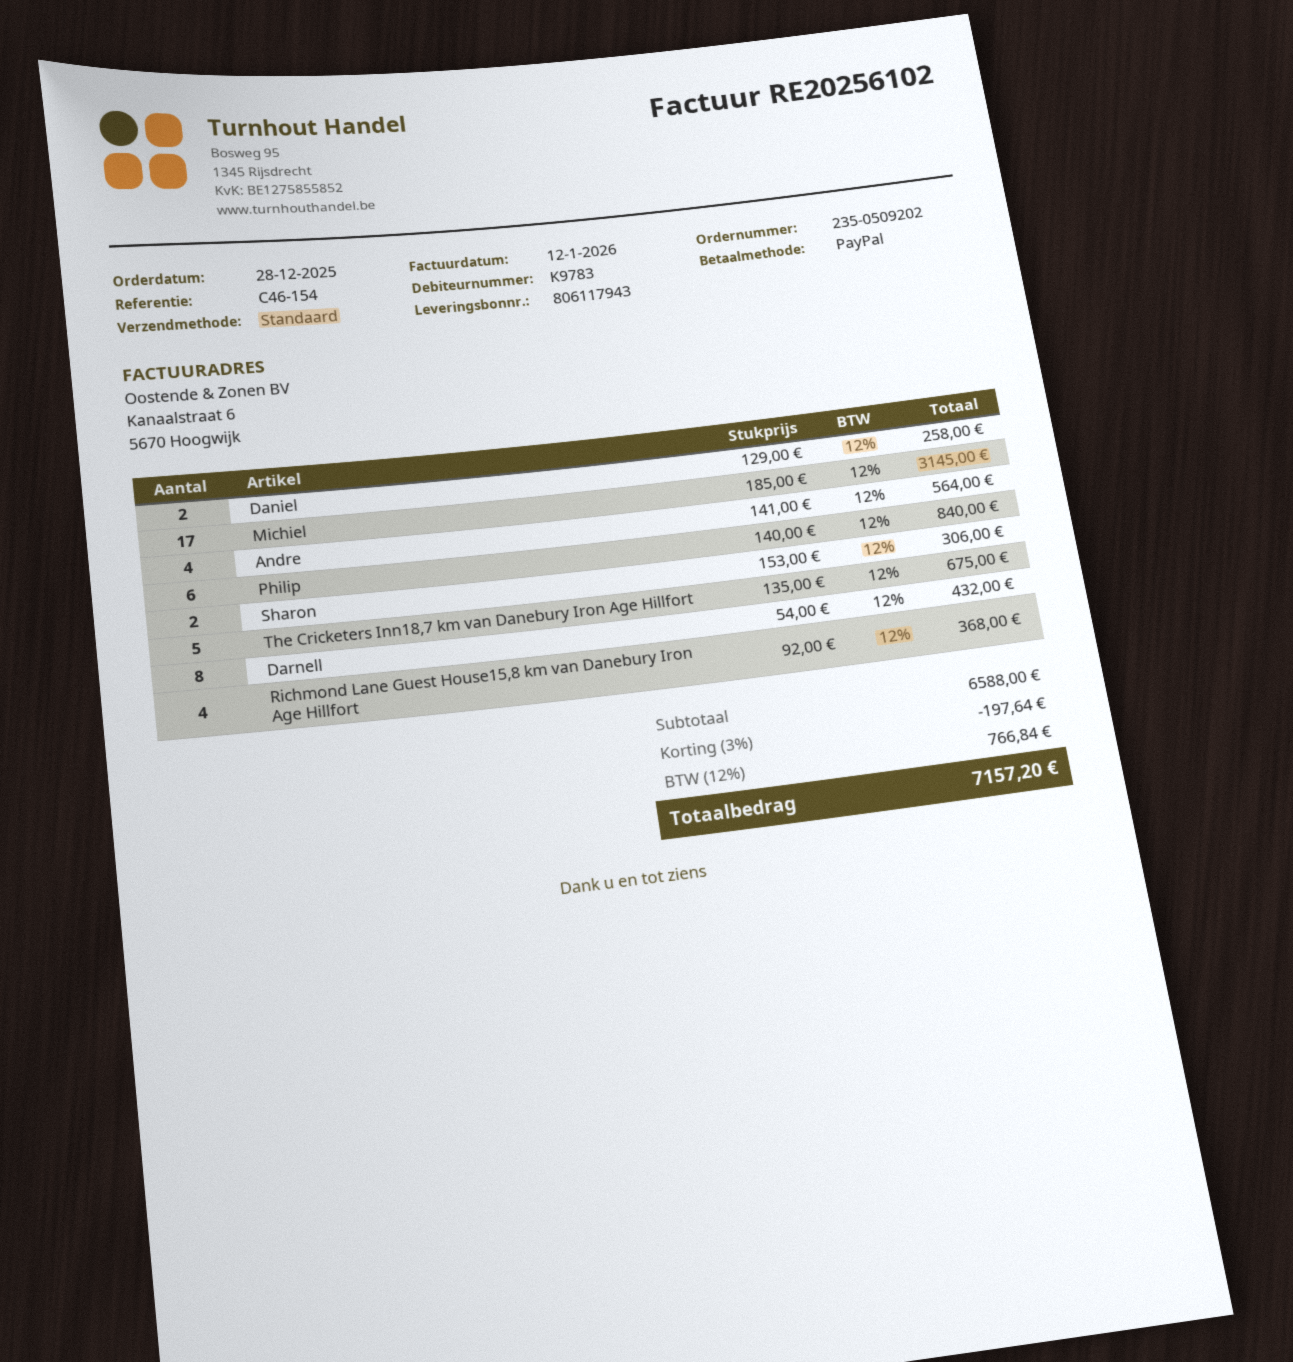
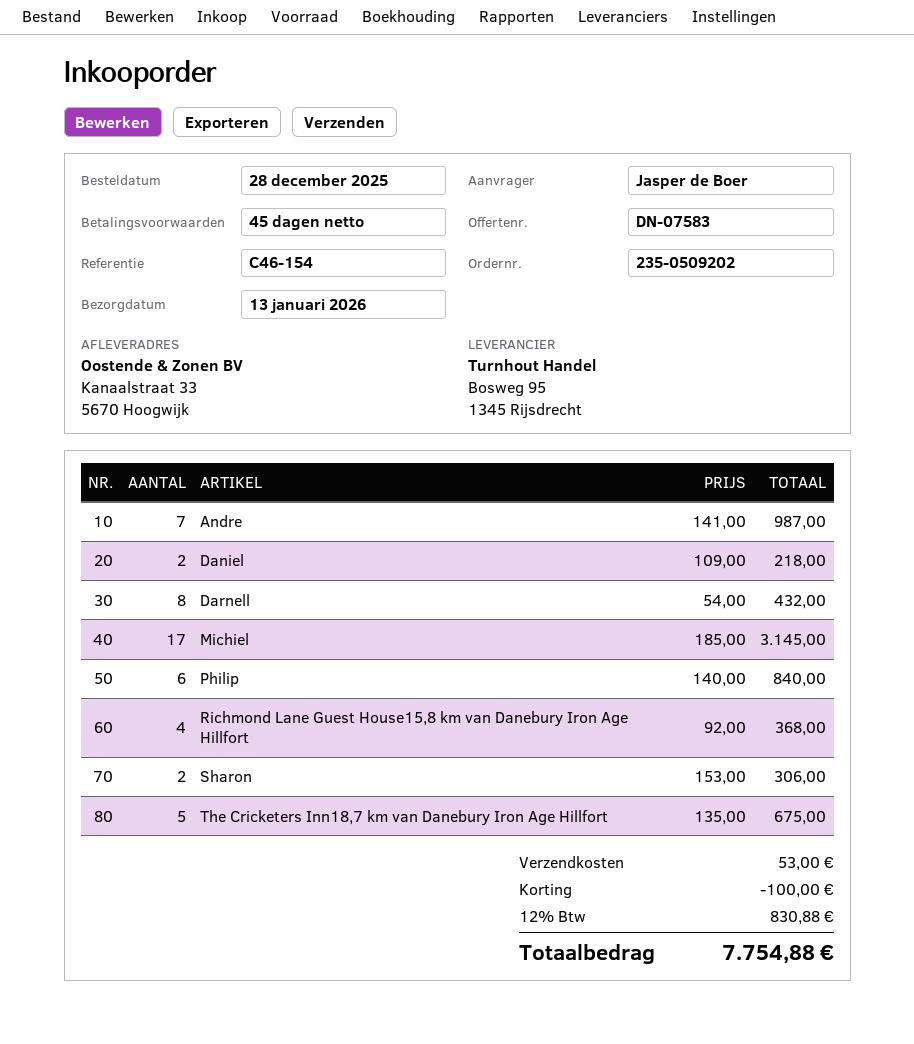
Daniel: 2 x 129.00 = 258.00 -> 2 x 109.00 = 218.00
Andre: 4 x 141.00 = 564.00 -> 7 x 141.00 = 987.00
discount: 197.64 -> 100.00
shipping: none -> 53.00
tax: 12% = 766.84 -> 12% = 830.88
total: 7157.20 -> 7754.88

